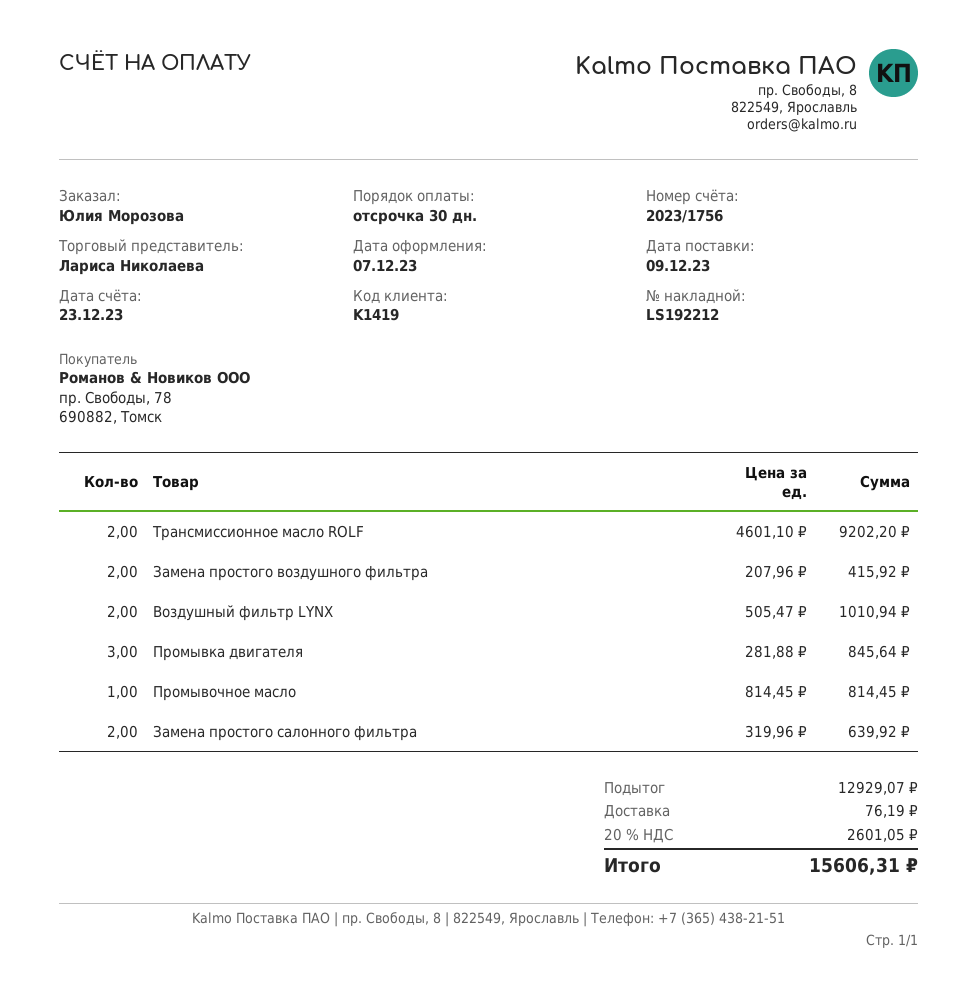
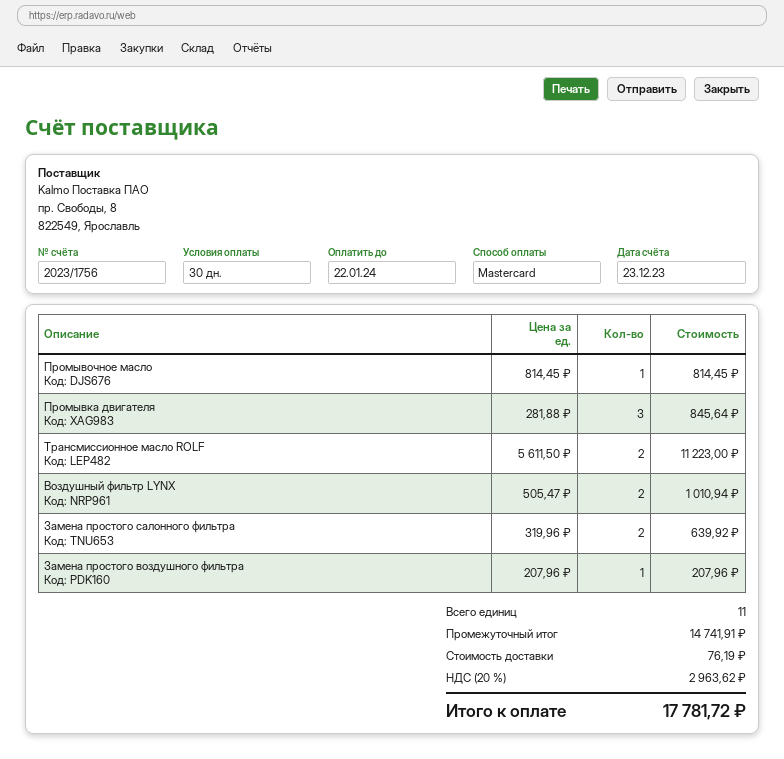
Трансмиссионное масло ROLF: 2 x 4601.10 = 9202.20 -> 2 x 5611.50 = 11223.00
Замена простого воздушного фильтра: 2 x 207.96 = 415.92 -> 1 x 207.96 = 207.96
subtotal: 12929.07 -> 14741.91
tax: 20% = 2601.05 -> 20% = 2963.62
total: 15606.31 -> 17781.72

